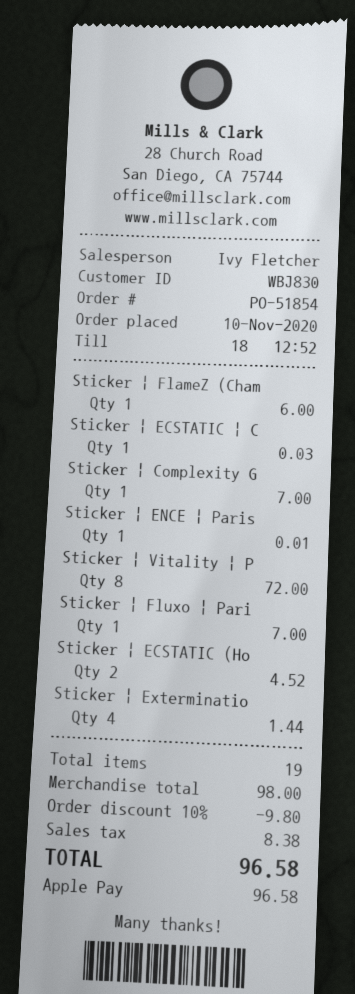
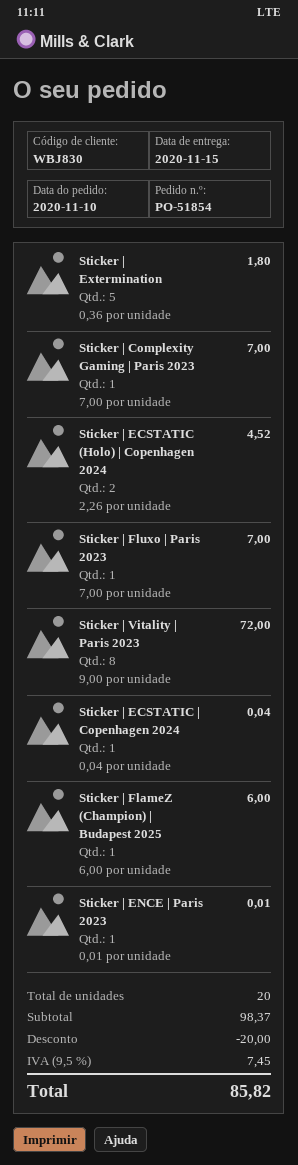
Sticker | ECSTATIC | C: 1 for 0.03 -> 1 for 0.04
Sticker | Exterminatio: 4 for 1.44 -> 5 for 1.80
total quantity: 19 -> 20
subtotal: 98.00 -> 98.37
discount: 9.80 -> 20.00
tax: 8.38 -> 7.45
total: 96.58 -> 85.82

